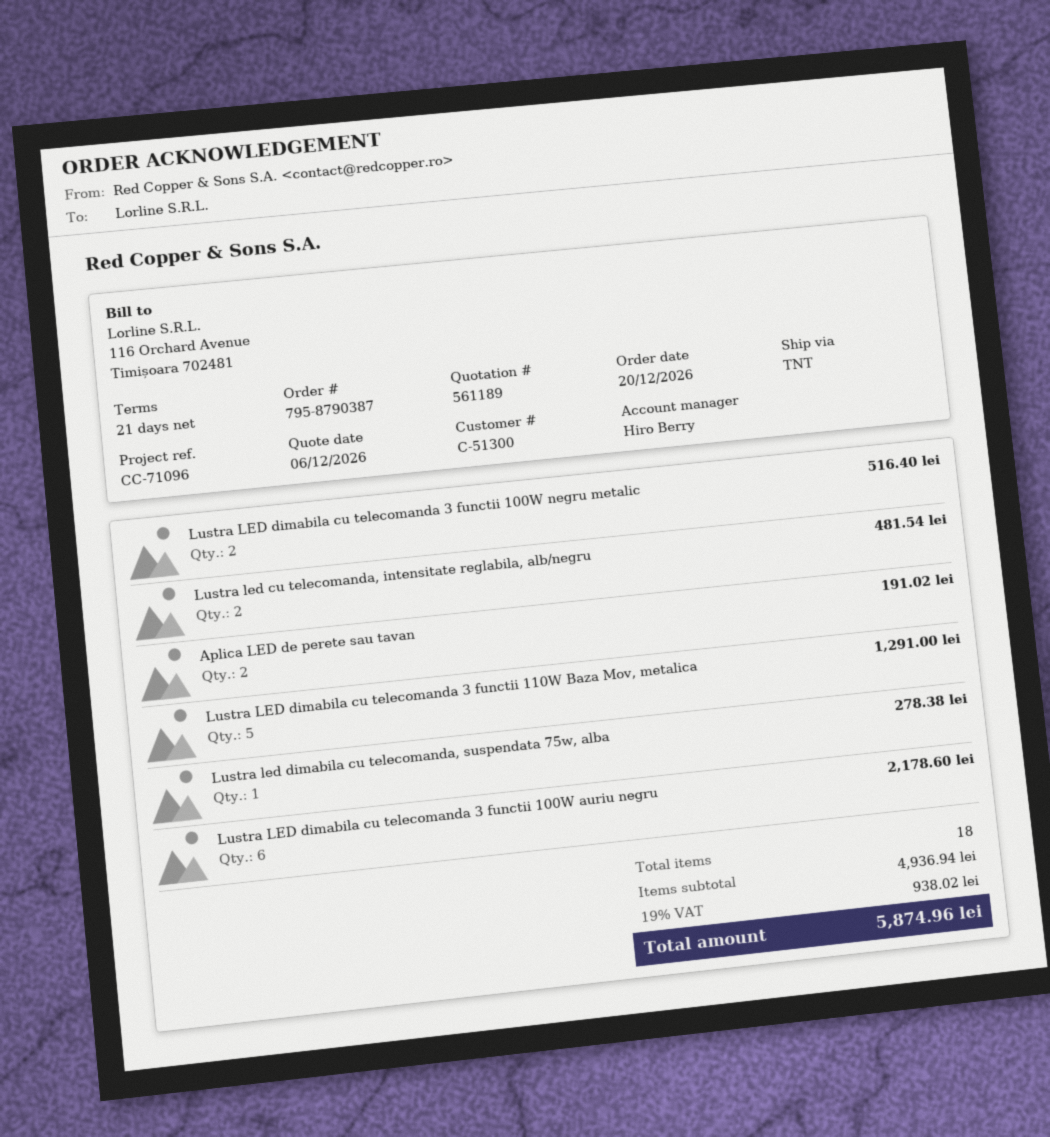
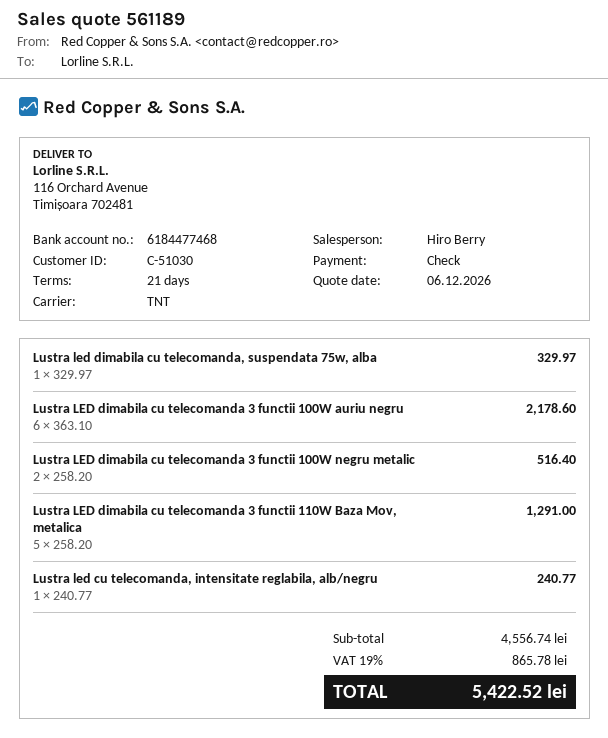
customer number: C-51300 -> C-51030
Lustra led cu telecomanda, intensitate reglabila, alb/negru: 2 for 481.54 -> 1 for 240.77
Aplica LED de perete sau tavan: 2 for 191.02 -> none
Lustra led dimabila cu telecomanda, suspendata 75w, alba: 1 for 278.38 -> 1 for 329.97
subtotal: 4936.94 -> 4556.74
tax: 19% = 938.02 -> 19% = 865.78
total: 5874.96 -> 5422.52

